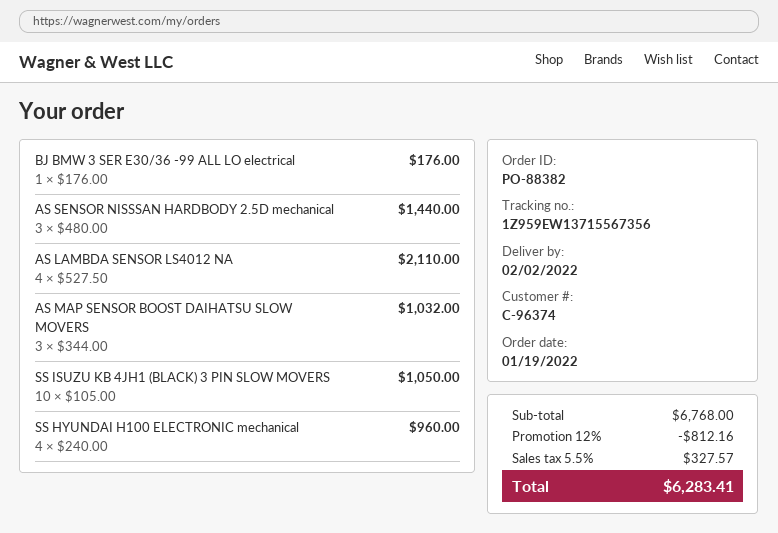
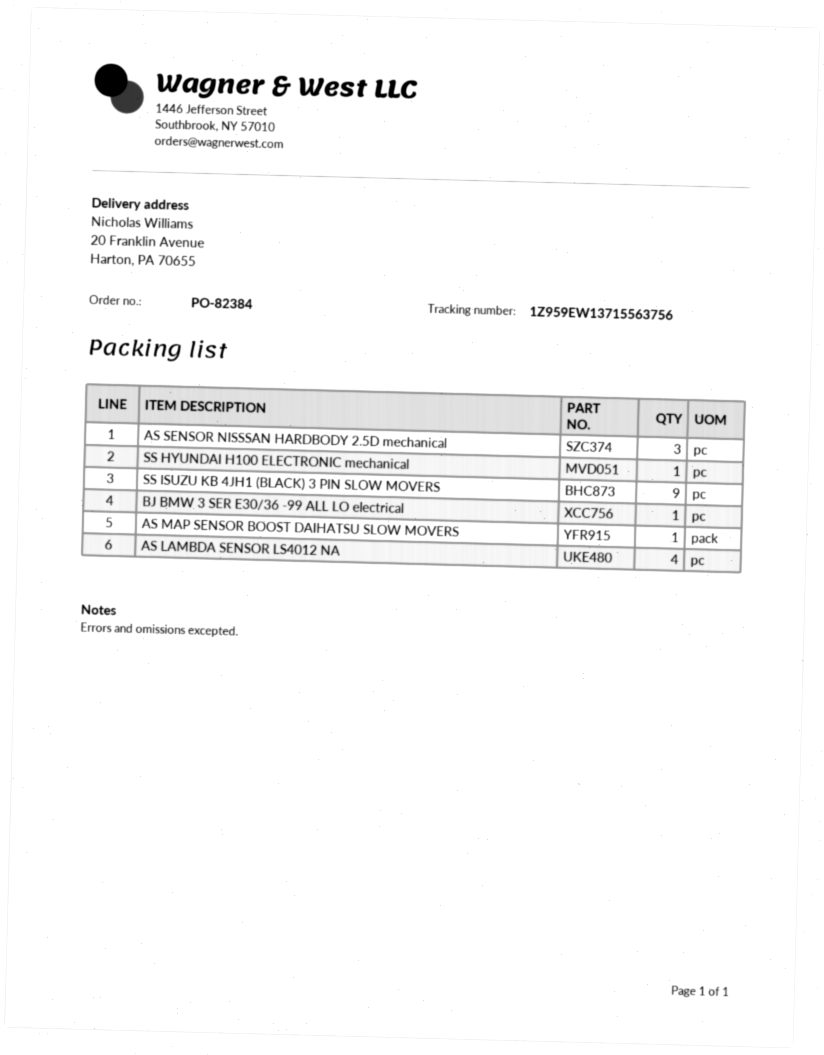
order number: PO-88382 -> PO-82384
tracking number: 1Z959EW13715567356 -> 1Z959EW13715563756
AS MAP SENSOR BOOST DAIHATSU SLOW MOVERS: 3 -> 1
SS ISUZU KB 4JH1 (BLACK) 3 PIN SLOW MOVERS: 10 -> 9
SS HYUNDAI H100 ELECTRONIC mechanical: 4 -> 1

